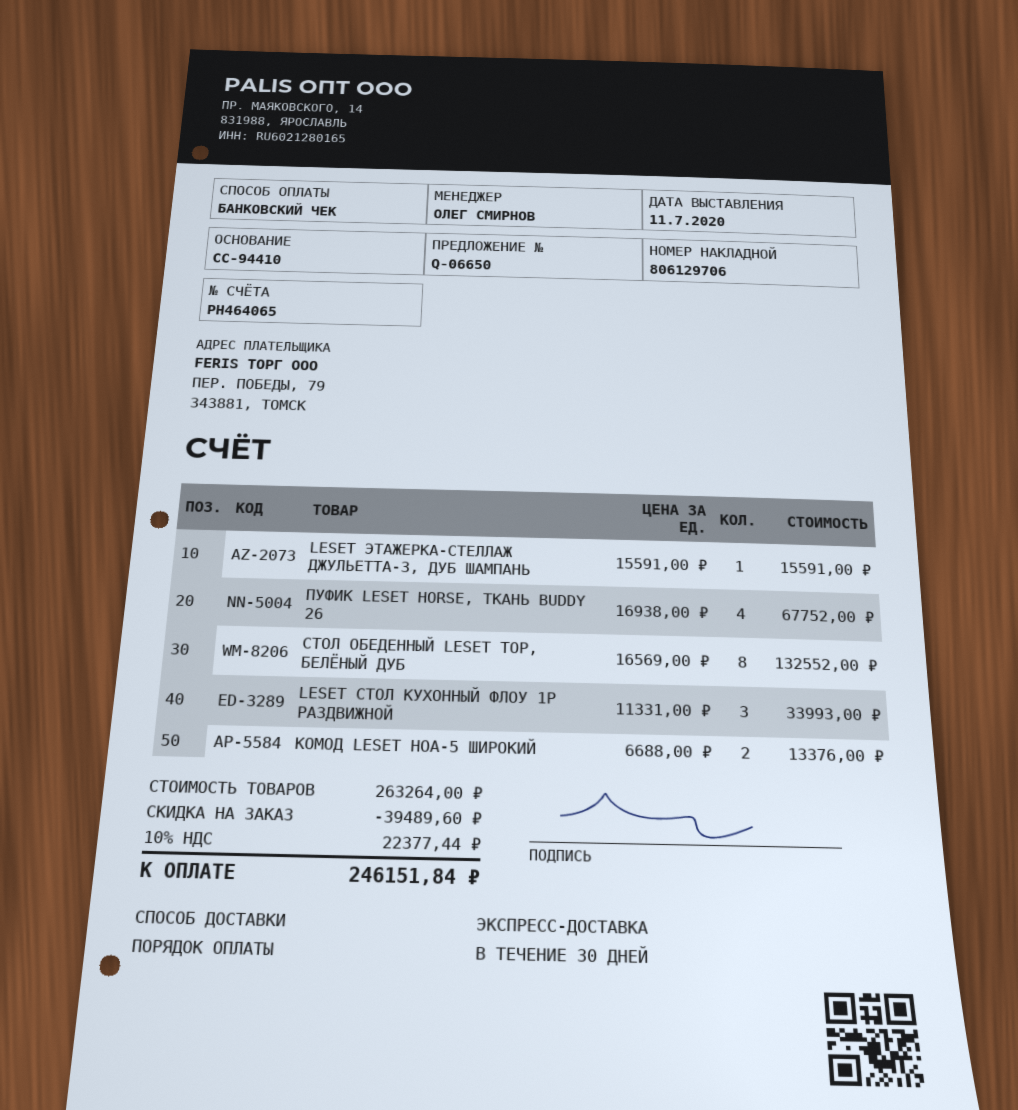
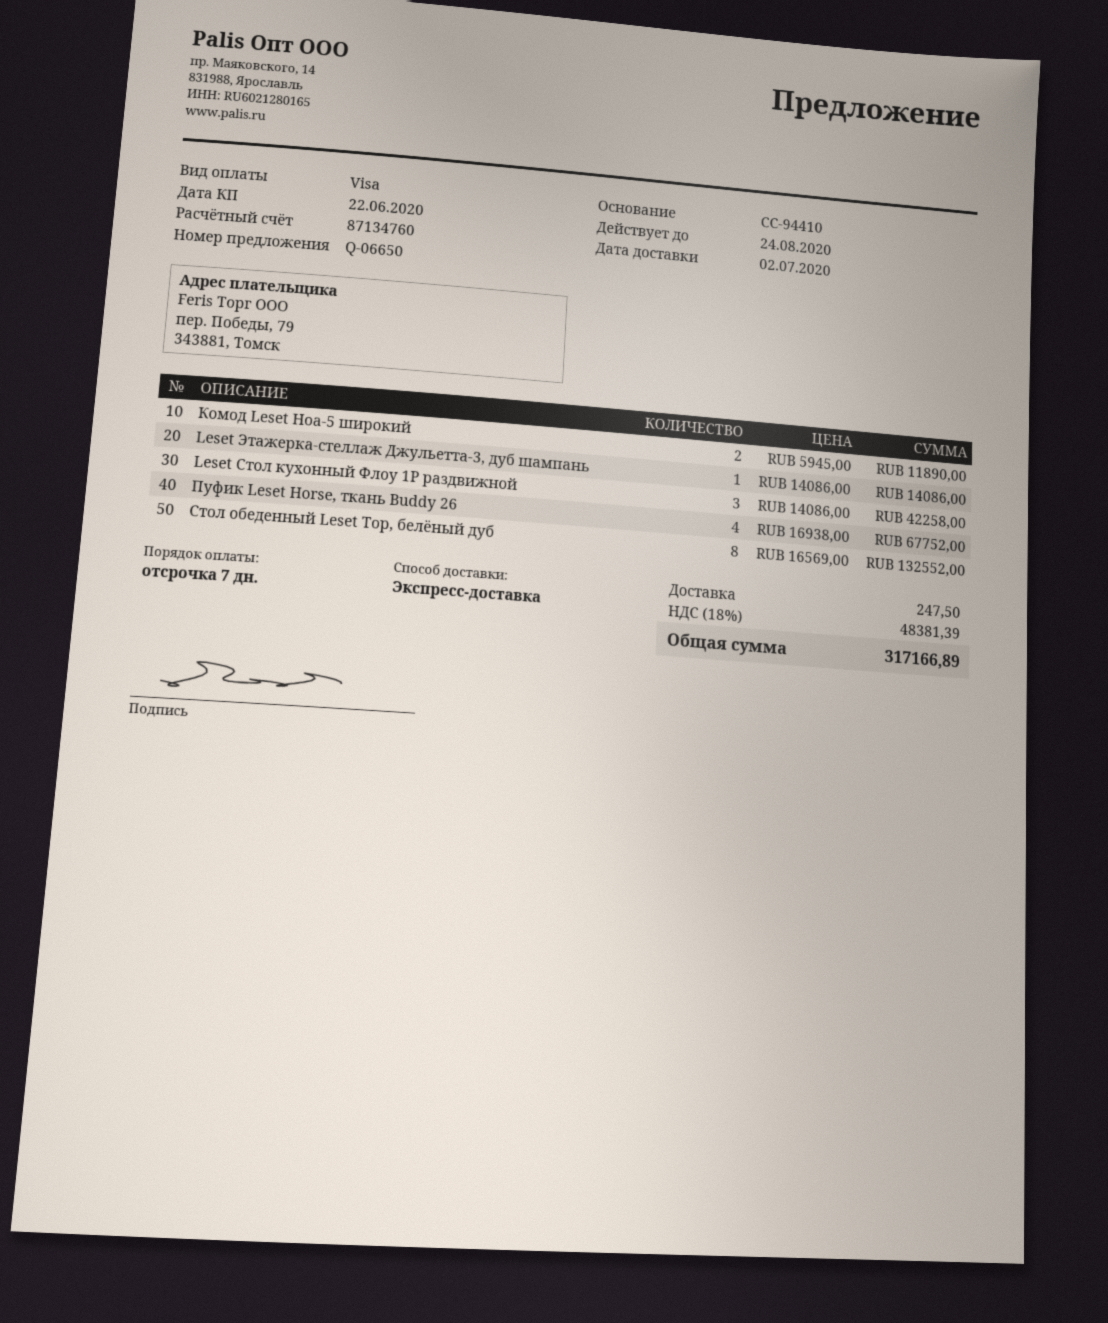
payment terms: 30 days -> 7 days
payment method: cheque -> Visa
LESET ЭТАЖЕРКА-СТЕЛЛАЖ ДЖУЛЬЕТТА-3, ДУБ ШАМПАНЬ: 1 x 15591.00 = 15591.00 -> 1 x 14086.00 = 14086.00
LESET СТОЛ КУХОННЫЙ ФЛОУ 1Р РАЗДВИЖНОЙ: 3 x 11331.00 = 33993.00 -> 3 x 14086.00 = 42258.00
КОМОД LESET НОА-5 ШИРОКИЙ: 2 x 6688.00 = 13376.00 -> 2 x 5945.00 = 11890.00
discount: 39489.60 -> none
shipping: none -> 247.50
tax: 10% = 22377.44 -> 18% = 48381.39
total: 246151.84 -> 317166.89

